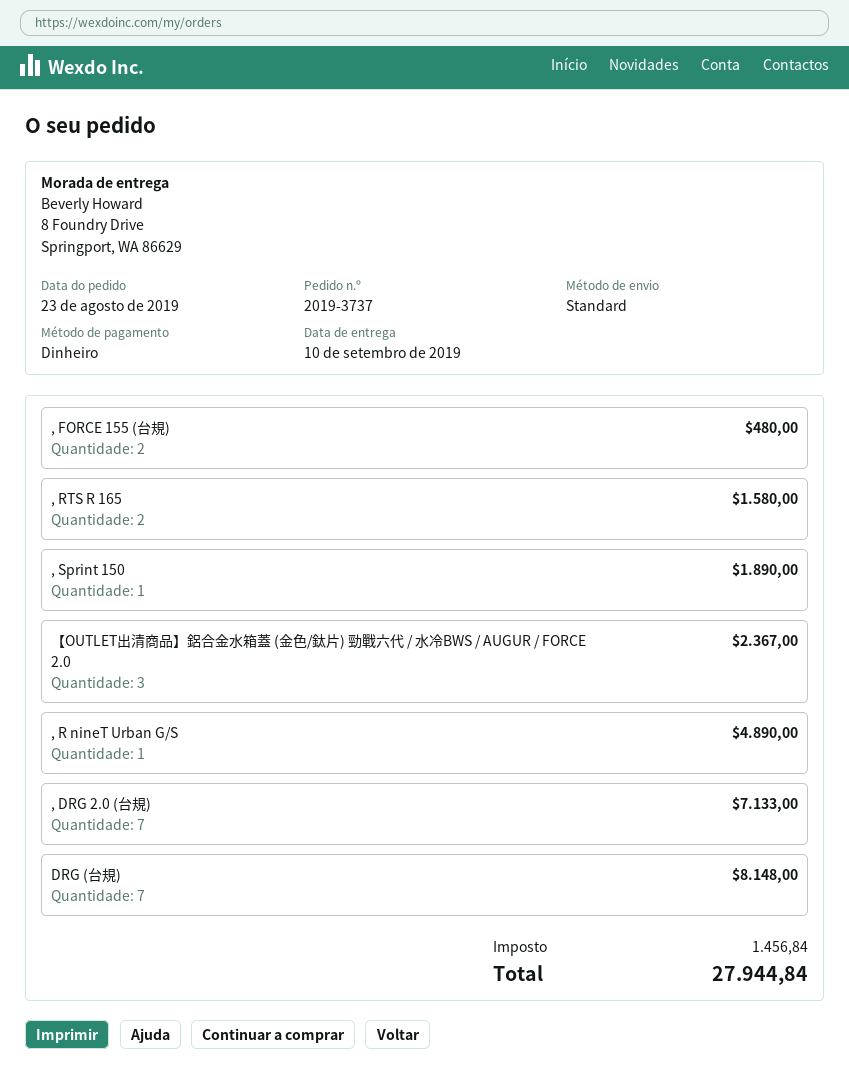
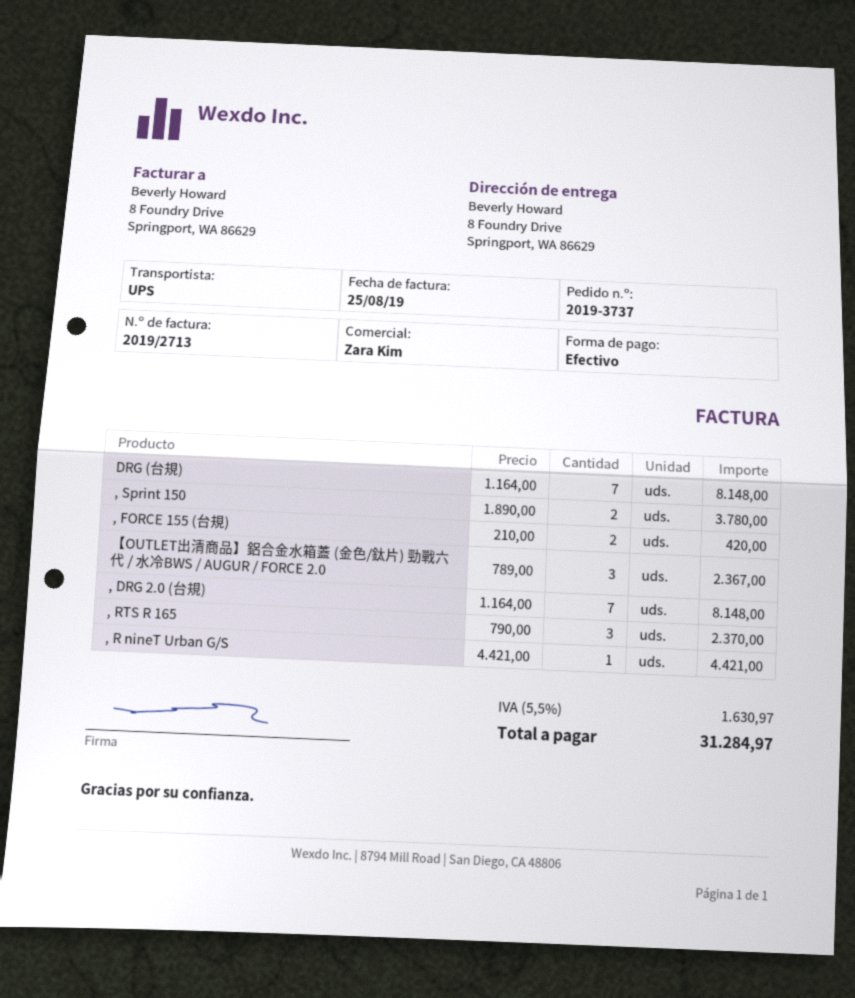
shipping method: standard -> UPS
, FORCE 155 (台規): 2 for 480.00 -> 2 for 420.00
, RTS R 165: 2 for 1580.00 -> 3 for 2370.00
, Sprint 150: 1 for 1890.00 -> 2 for 3780.00
, R nineT Urban G/S: 1 for 4890.00 -> 1 for 4421.00
, DRG 2.0 (台規): 7 for 7133.00 -> 7 for 8148.00
tax: 1456.84 -> 1630.97
total: 27944.84 -> 31284.97

